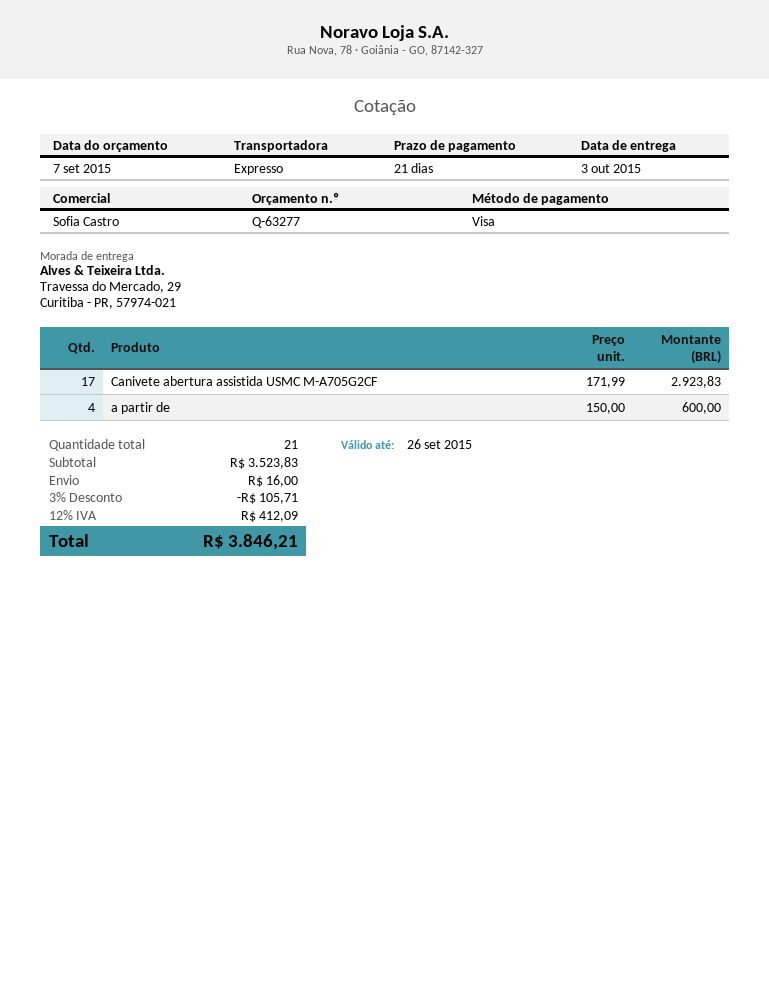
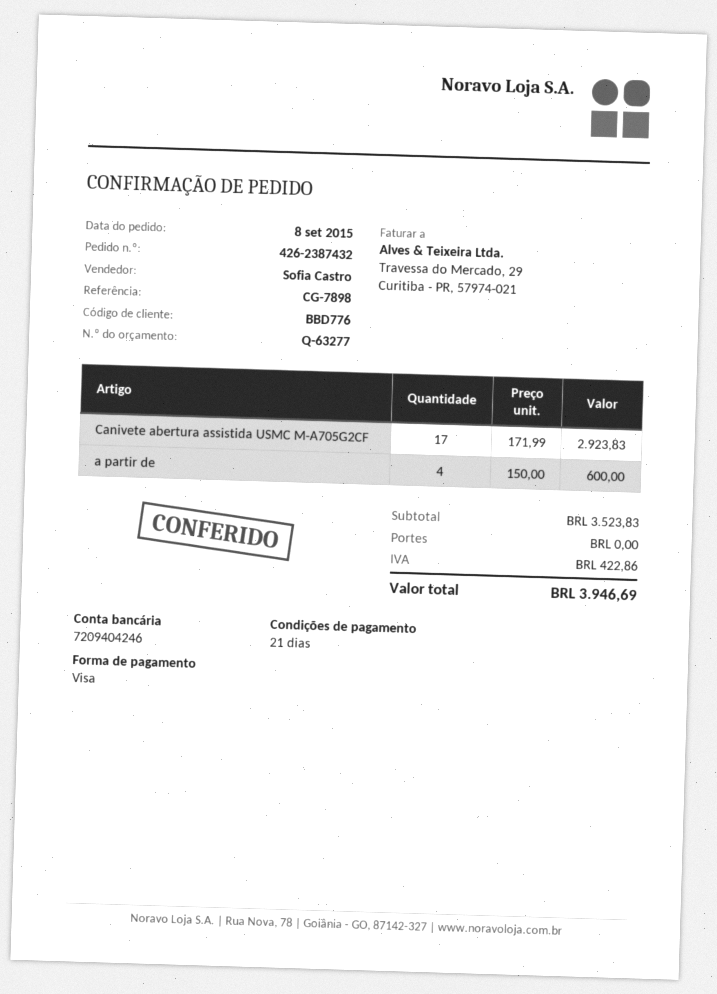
discount: 3% = 105.71 -> none
shipping: 16.00 -> 0.00
tax: 412.09 -> 422.86
total: 3846.21 -> 3946.69

